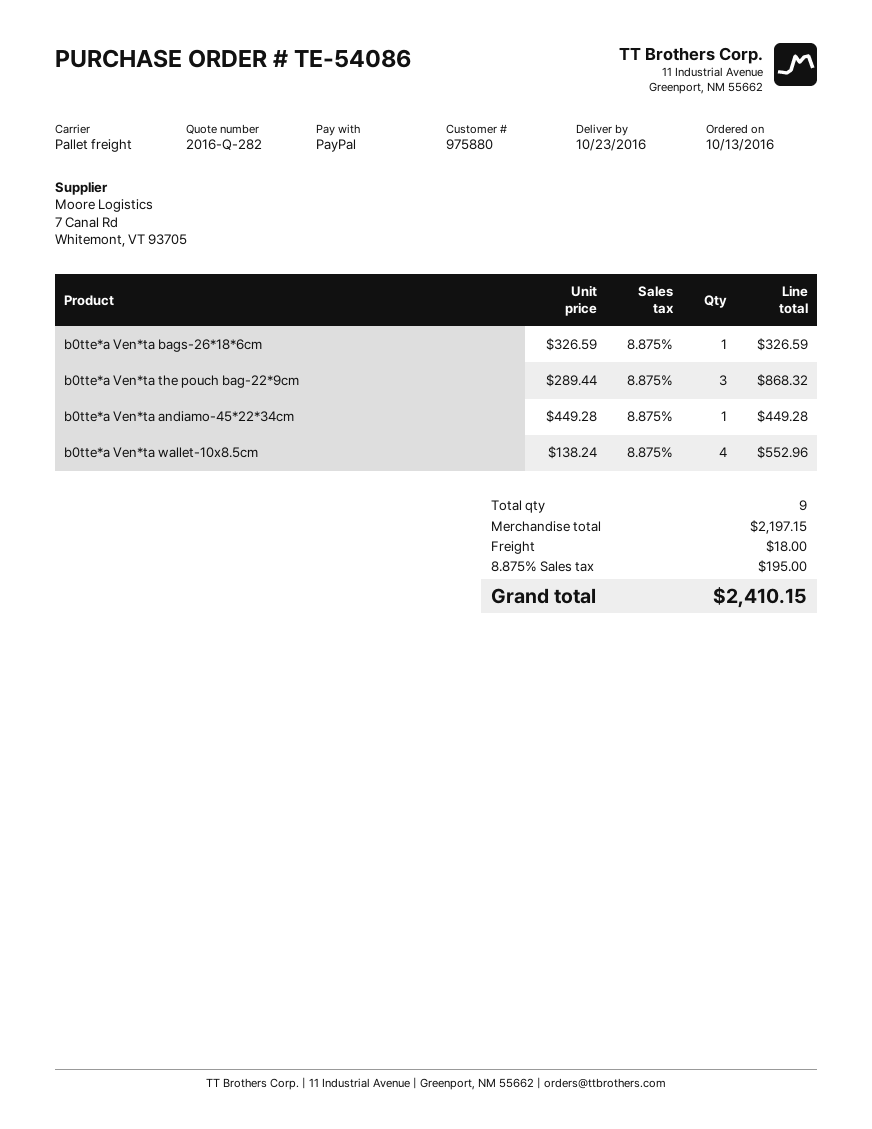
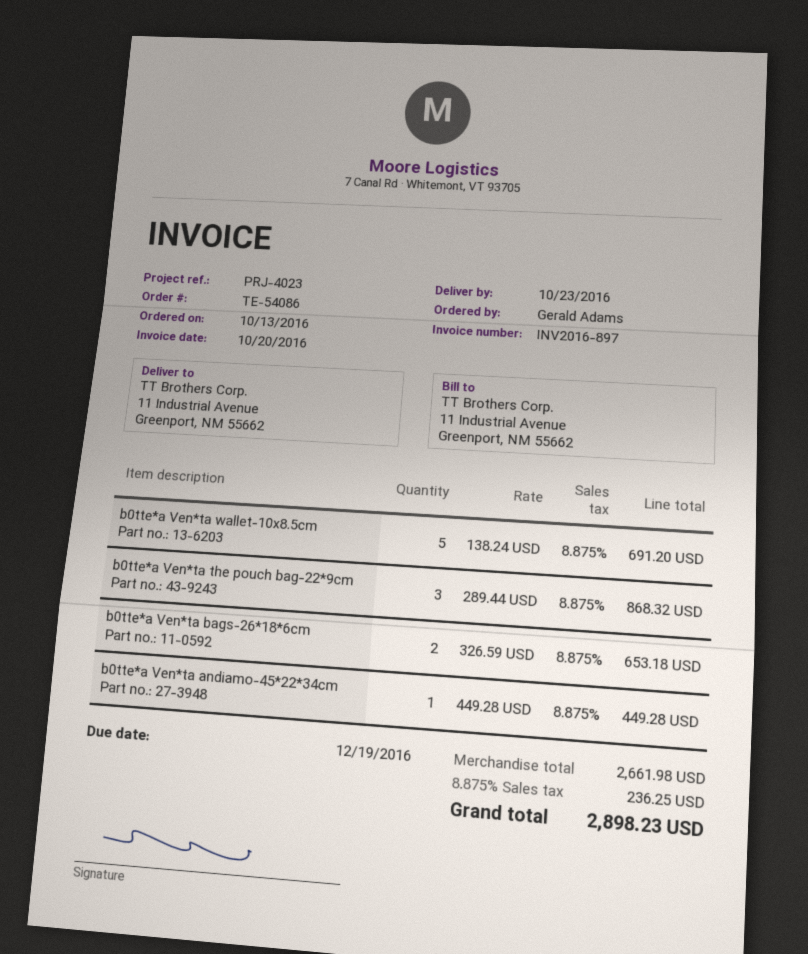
b0tte*a Ven*ta bags-26*18*6cm: 1 x 326.59 = 326.59 -> 2 x 326.59 = 653.18
b0tte*a Ven*ta wallet-10x8.5cm: 4 x 138.24 = 552.96 -> 5 x 138.24 = 691.20
subtotal: 2197.15 -> 2661.98
shipping: 18.00 -> none
tax: 8.875% = 195.00 -> 8.875% = 236.25
total: 2410.15 -> 2898.23

